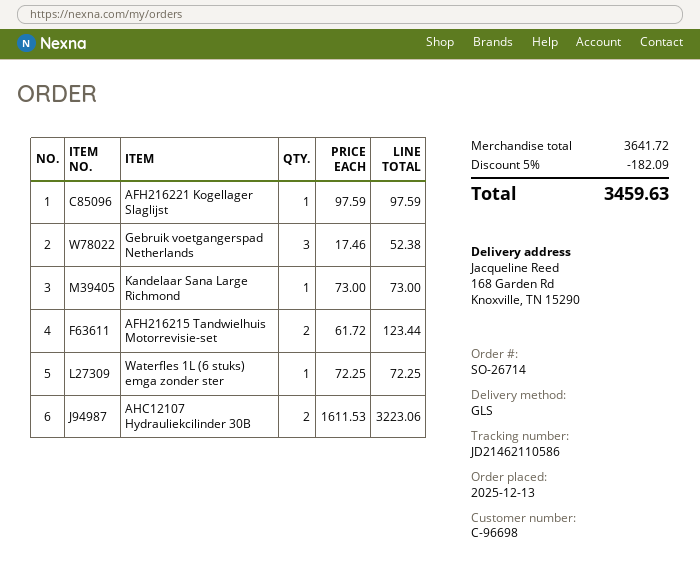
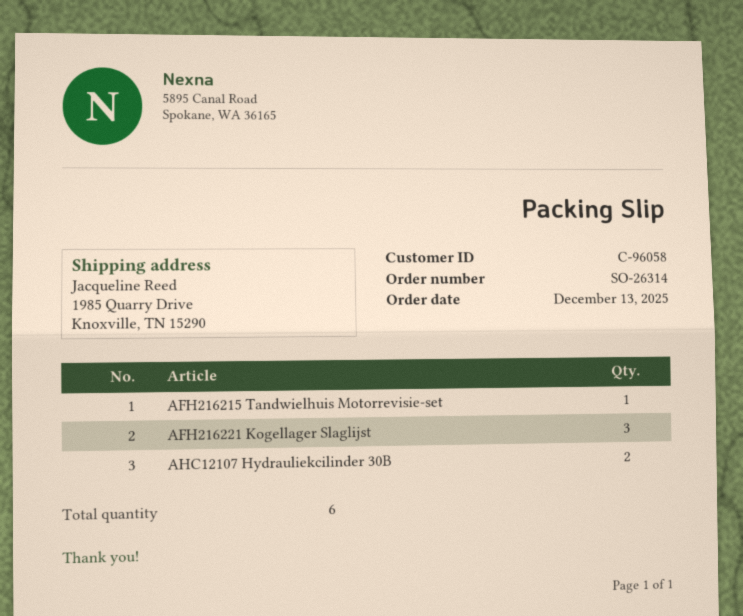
order number: SO-26714 -> SO-26314
customer number: C-96698 -> C-96058
ship to: 168 Garden Rd, Knoxville, TN 15290 -> 1985 Quarry Drive, Knoxville, TN 15290
AFH216221 Kogellager Slaglijst: 1 -> 3
Gebruik voetgangerspad Netherlands: 3 -> none
Kandelaar Sana Large Richmond: 1 -> none
AFH216215 Tandwielhuis Motorrevisie-set: 2 -> 1
Waterfles 1L (6 stuks) emga zonder ster: 1 -> none

